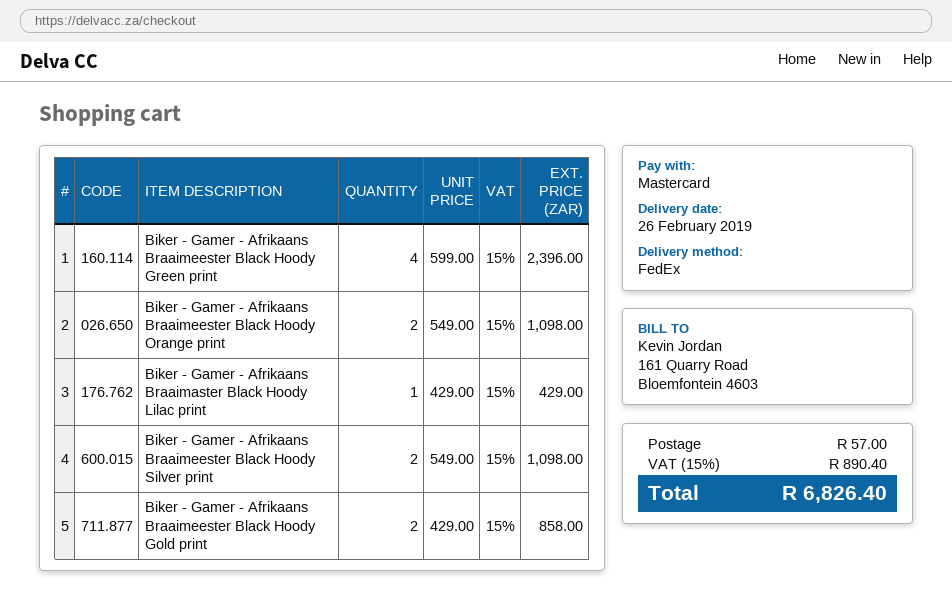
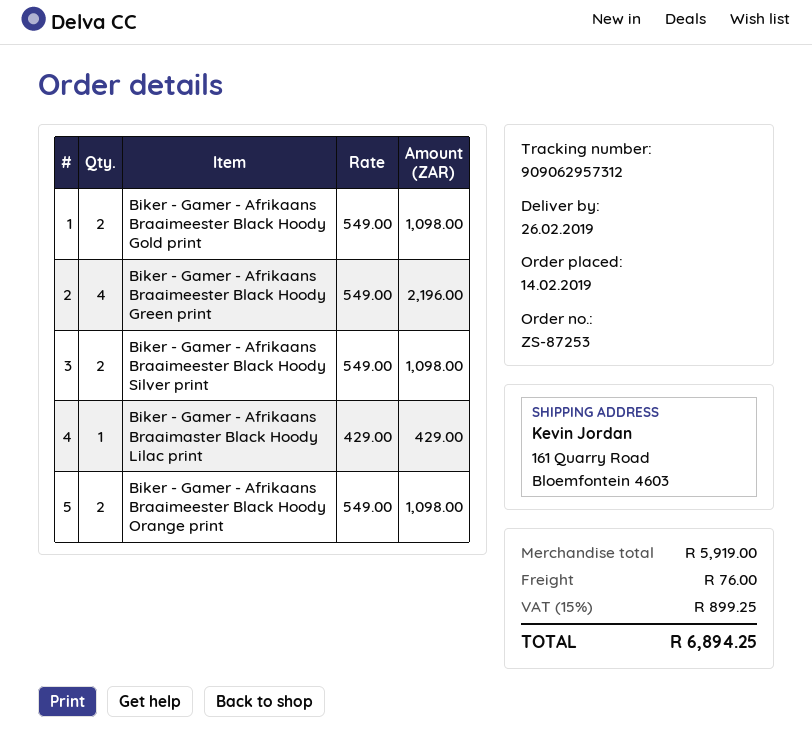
Biker - Gamer - Afrikaans Braaimeester Black Hoody Green print: 4 x 599.00 = 2396.00 -> 4 x 549.00 = 2196.00
Biker - Gamer - Afrikaans Braaimeester Black Hoody Gold print: 2 x 429.00 = 858.00 -> 2 x 549.00 = 1098.00
shipping: 57.00 -> 76.00
tax: 15% = 890.40 -> 15% = 899.25
total: 6826.40 -> 6894.25

